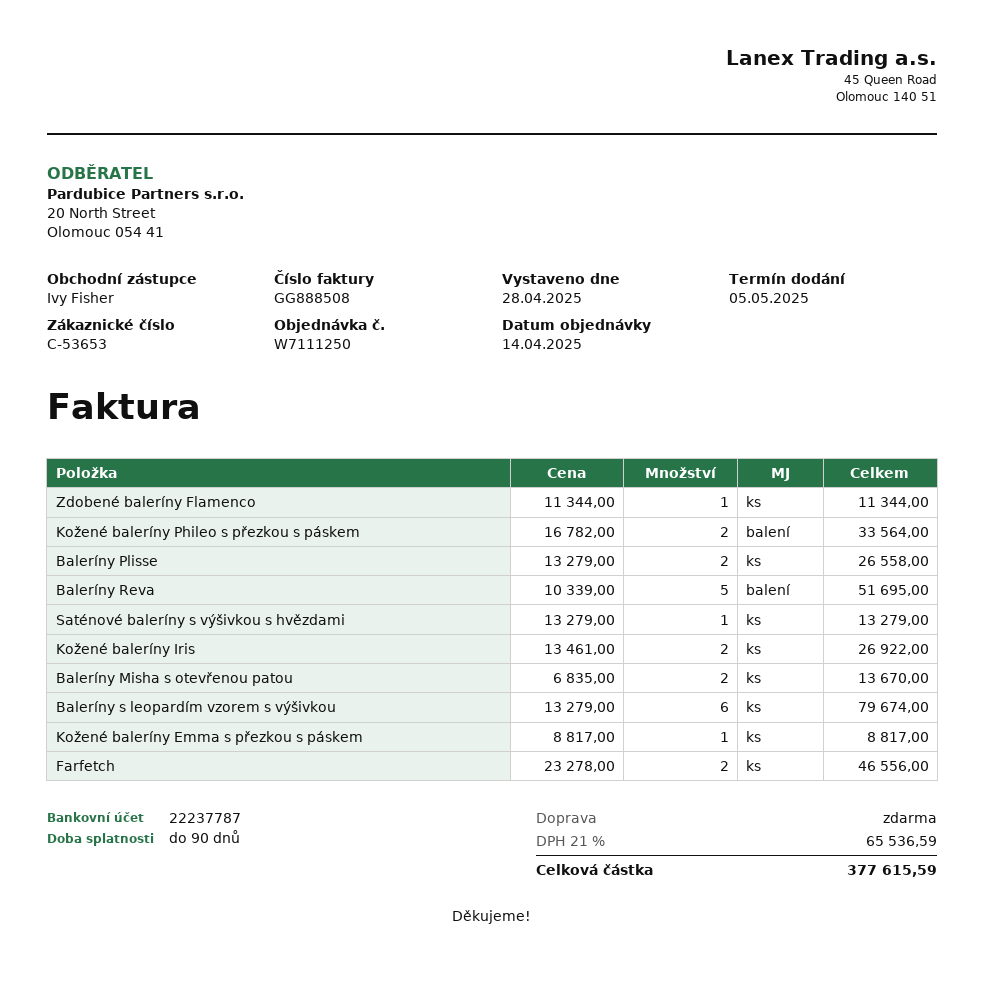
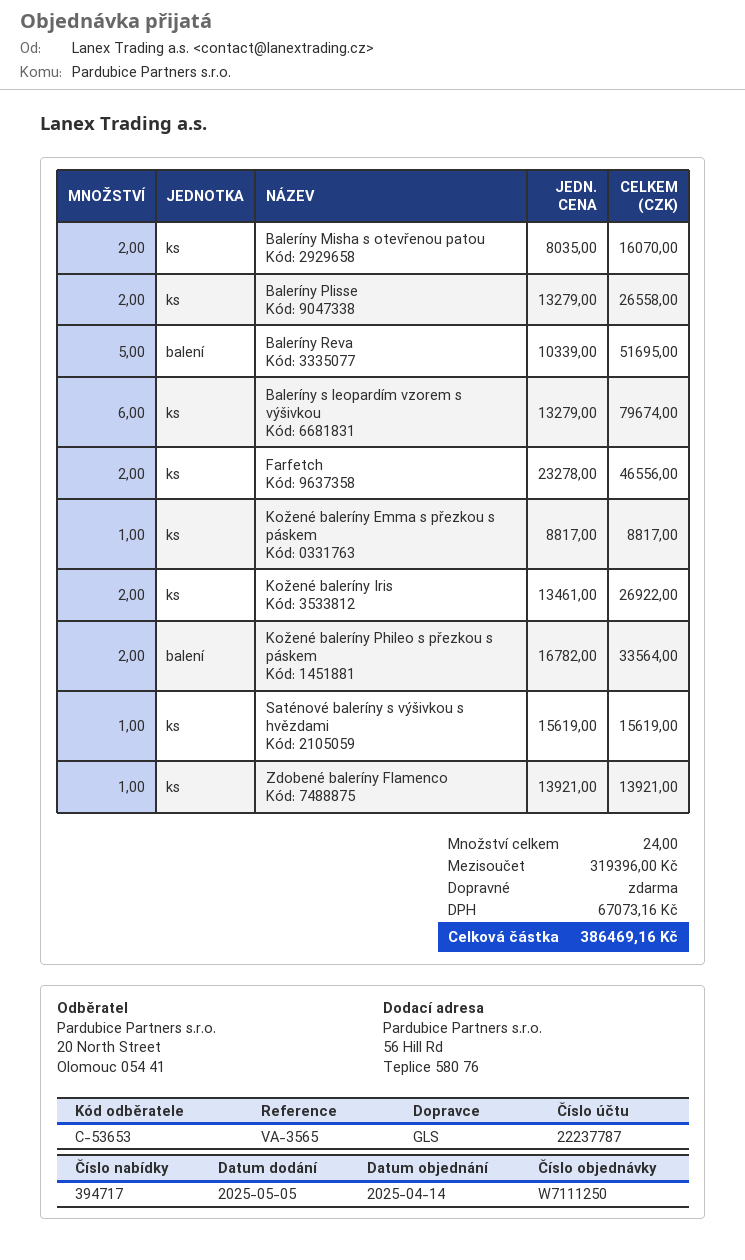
Zdobené baleríny Flamenco: 1 x 11344.00 = 11344.00 -> 1 x 13921.00 = 13921.00
Saténové baleríny s výšivkou s hvězdami: 1 x 13279.00 = 13279.00 -> 1 x 15619.00 = 15619.00
Baleríny Misha s otevřenou patou: 2 x 6835.00 = 13670.00 -> 2 x 8035.00 = 16070.00
tax: 65536.59 -> 67073.16
total: 377615.59 -> 386469.16

